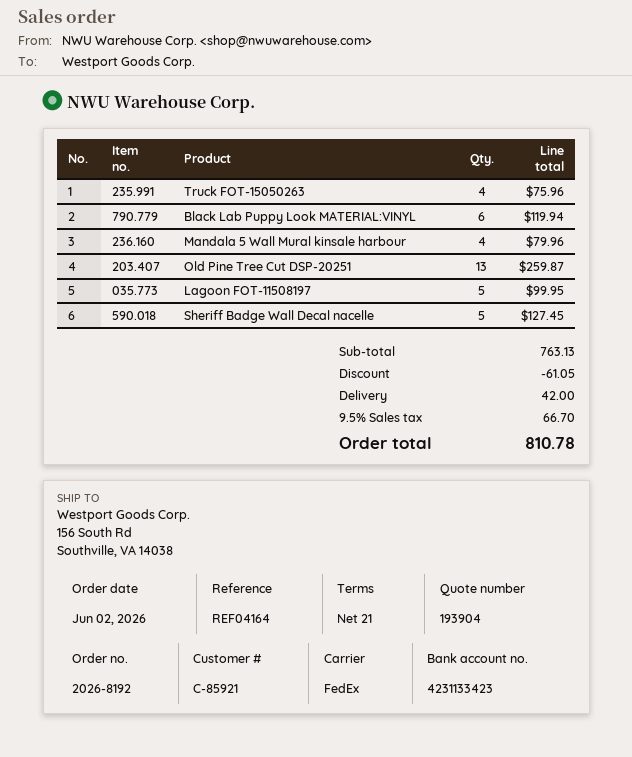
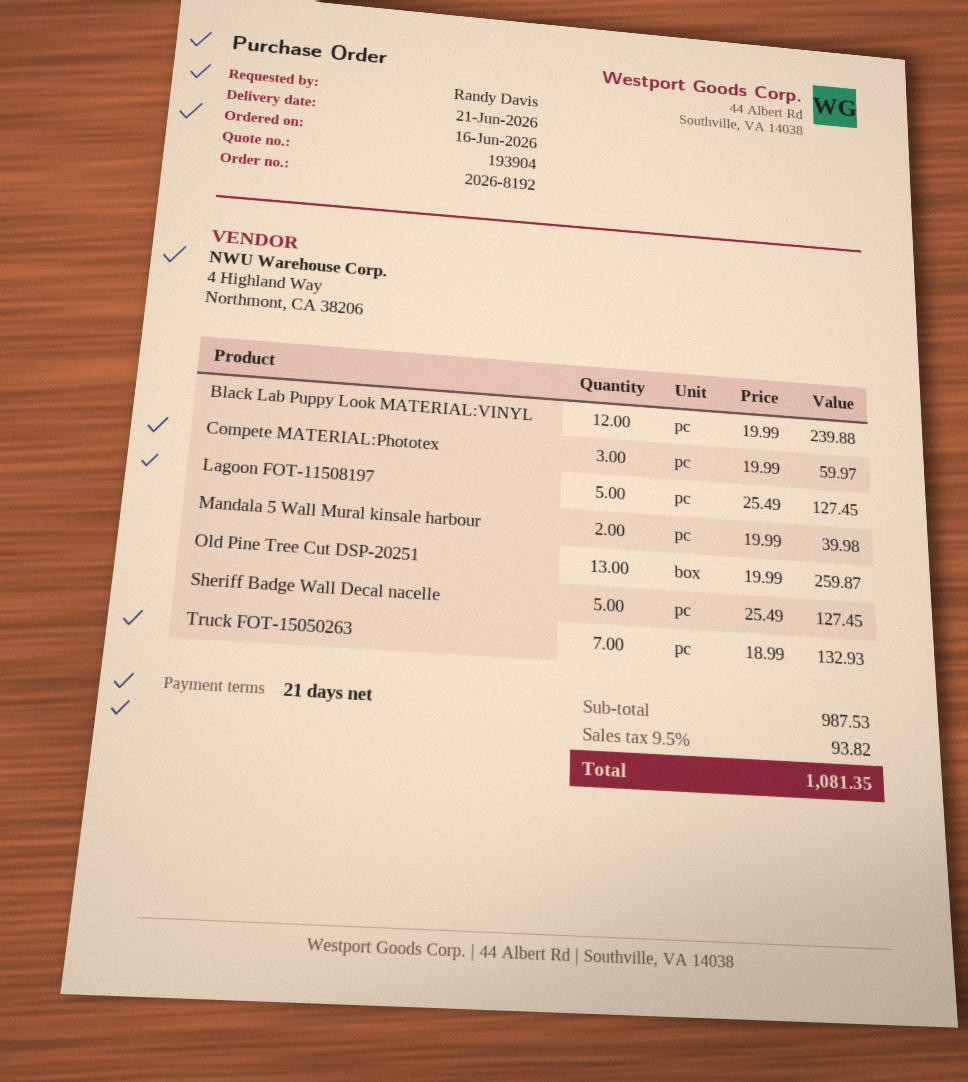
order date: 2026-06-02 -> 2026-06-16
Truck FOT-15050263: 4 for 75.96 -> 7 for 132.93
Black Lab Puppy Look MATERIAL:VINYL: 6 for 119.94 -> 12 for 239.88
Mandala 5 Wall Mural kinsale harbour: 4 for 79.96 -> 2 for 39.98
Lagoon FOT-11508197: 5 for 99.95 -> 5 for 127.45
Compete MATERIAL:Phototex: none -> 3 for 59.97
subtotal: 763.13 -> 987.53
discount: 61.05 -> none
shipping: 42.00 -> none
tax: 9.5% = 66.70 -> 9.5% = 93.82
total: 810.78 -> 1081.35

